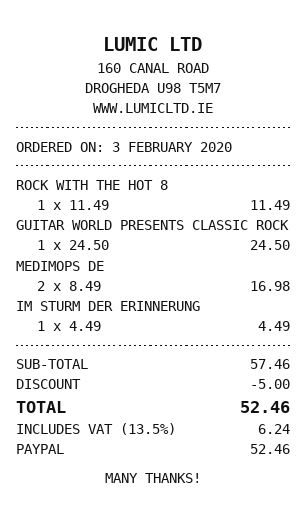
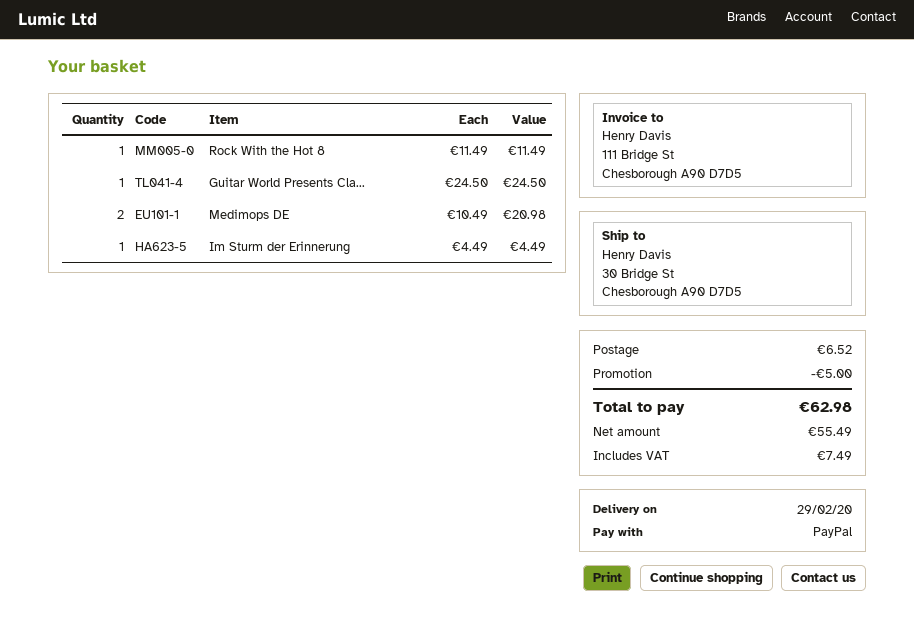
MEDIMOPS DE: 2 x 8.49 = 16.98 -> 2 x 10.49 = 20.98
shipping: none -> 6.52
tax: 6.24 -> 7.49
total: 52.46 -> 62.98

